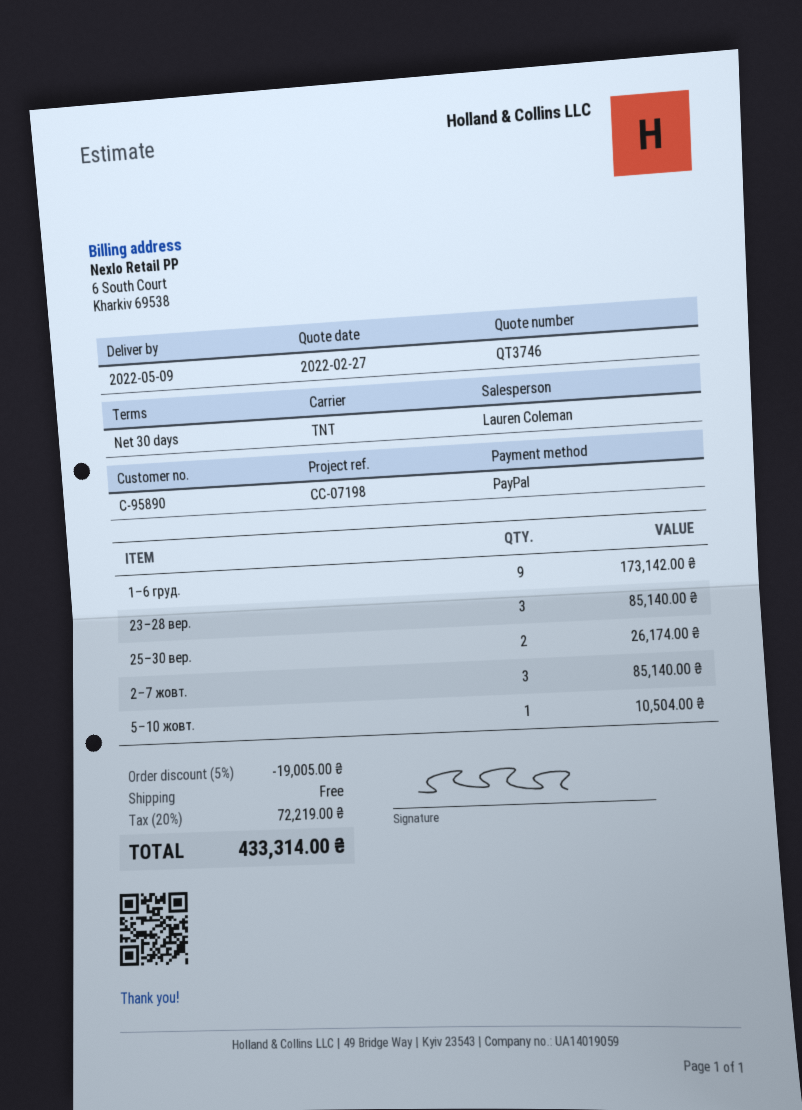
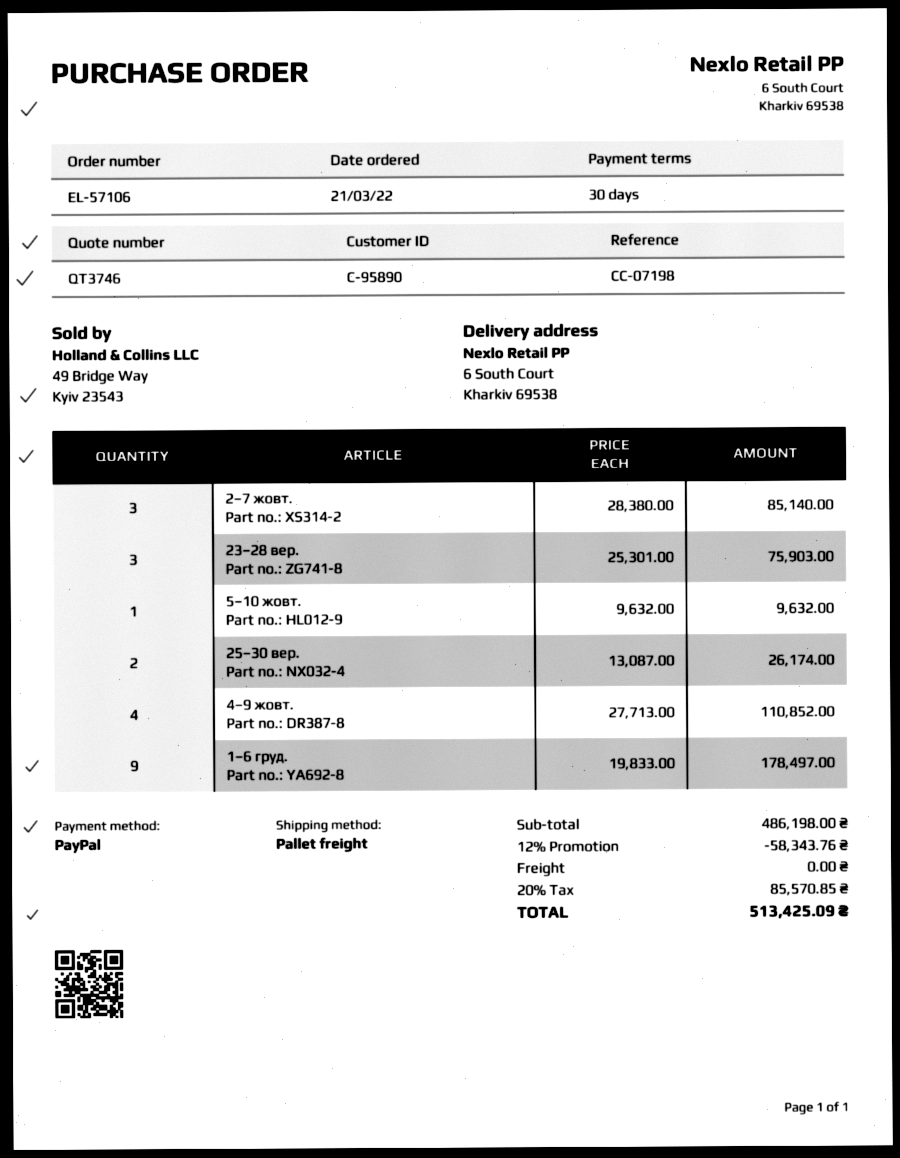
shipping method: TNT -> pallet freight
1–6 груд.: 9 for 173142.00 -> 9 for 178497.00
23–28 вер.: 3 for 85140.00 -> 3 for 75903.00
5–10 жовт.: 1 for 10504.00 -> 1 for 9632.00
4–9 жовт.: none -> 4 for 110852.00
discount: 5% = 19005.00 -> 12% = 58343.76
tax: 20% = 72219.00 -> 20% = 85570.85
total: 433314.00 -> 513425.09

